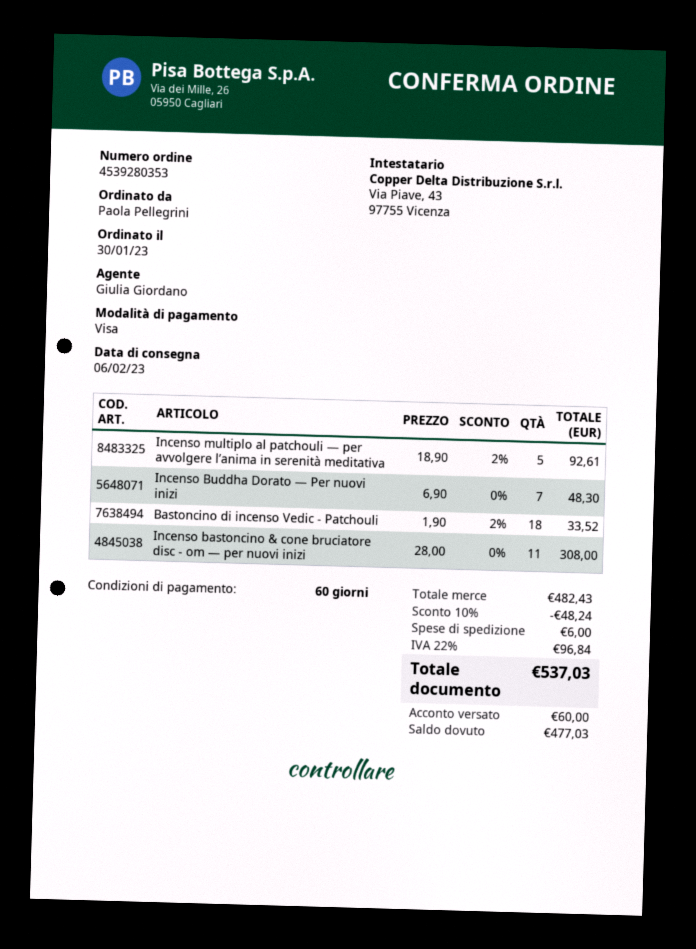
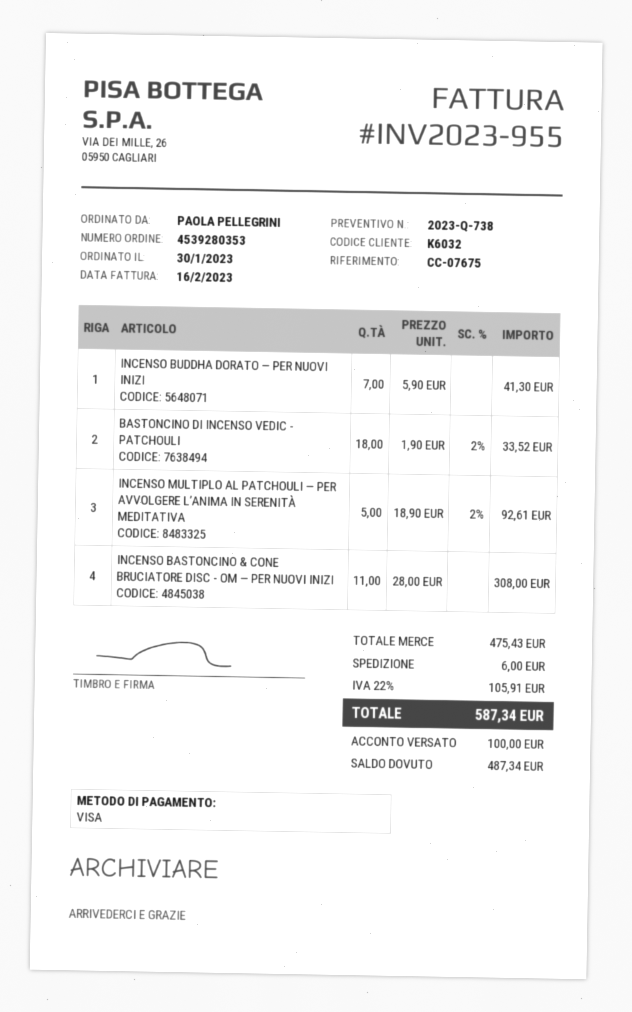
Incenso Buddha Dorato — Per nuovi inizi: 7 x 6.90 = 48.30 -> 7 x 5.90 = 41.30
subtotal: 482.43 -> 475.43
discount: 10% = 48.24 -> none
tax: 22% = 96.84 -> 22% = 105.91
total: 537.03 -> 587.34
deposit: 60.00 -> 100.00
balance: 477.03 -> 487.34

